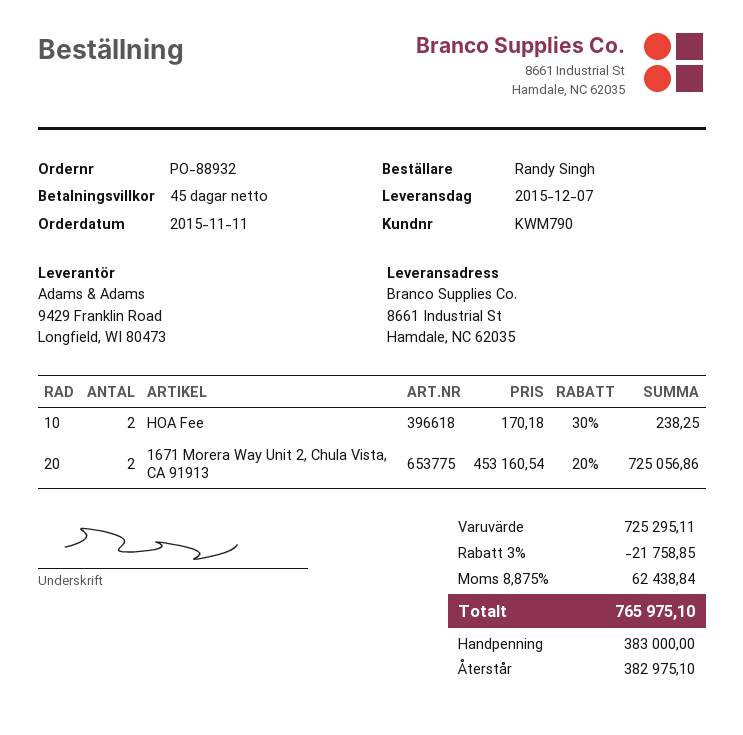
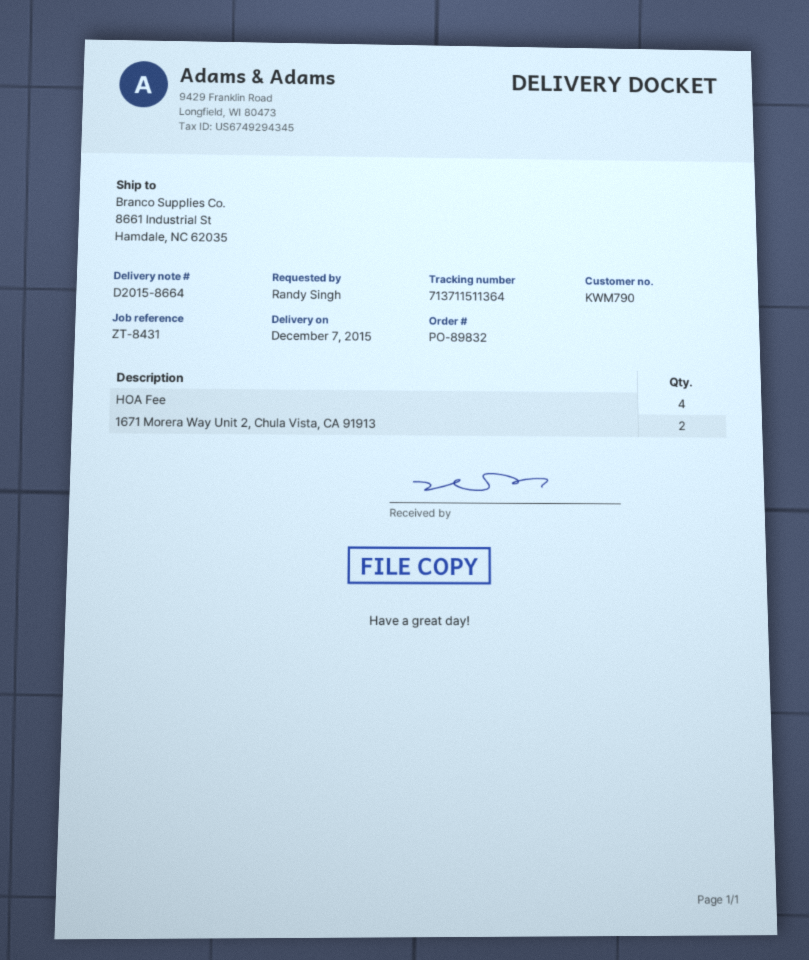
order number: PO-88932 -> PO-89832
HOA Fee: 2 -> 4

